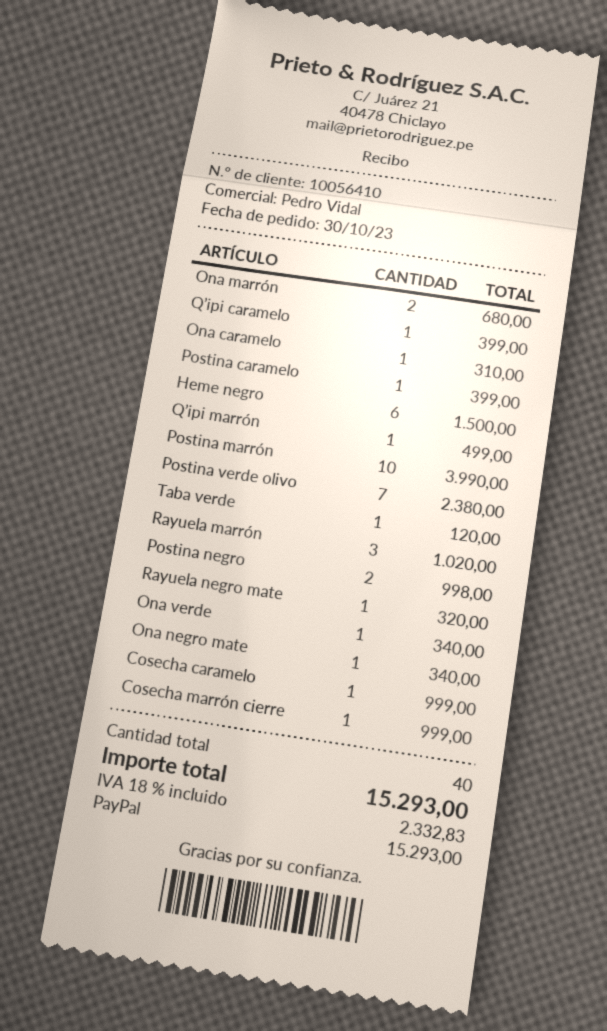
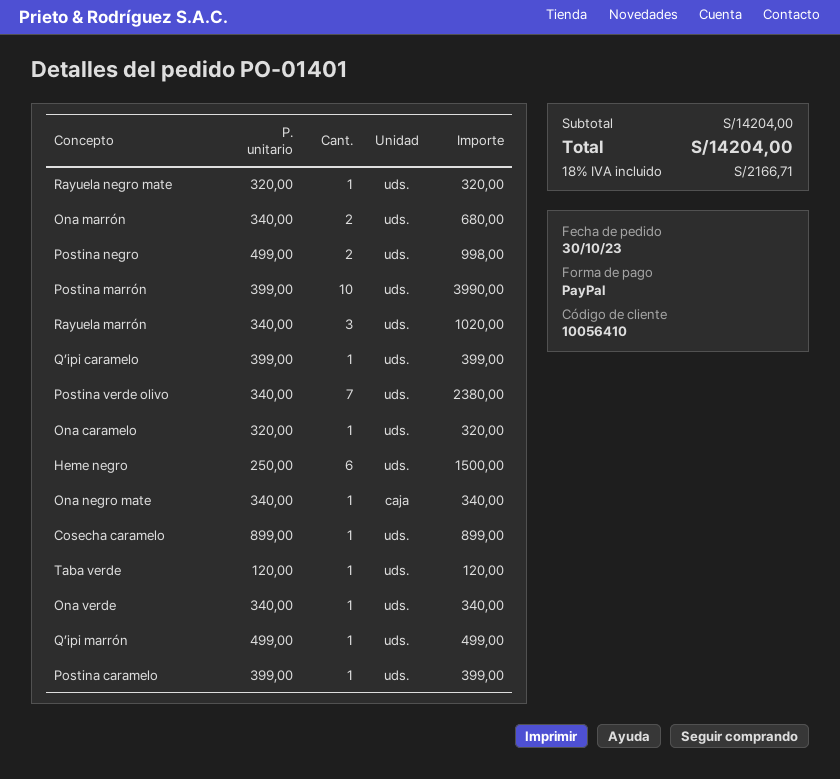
Ona caramelo: 1 for 310.00 -> 1 for 320.00
Cosecha caramelo: 1 for 999.00 -> 1 for 899.00
Cosecha marrón cierre: 1 for 999.00 -> none
tax: 18% = 2332.83 -> 18% = 2166.71
total: 15293.00 -> 14204.00

